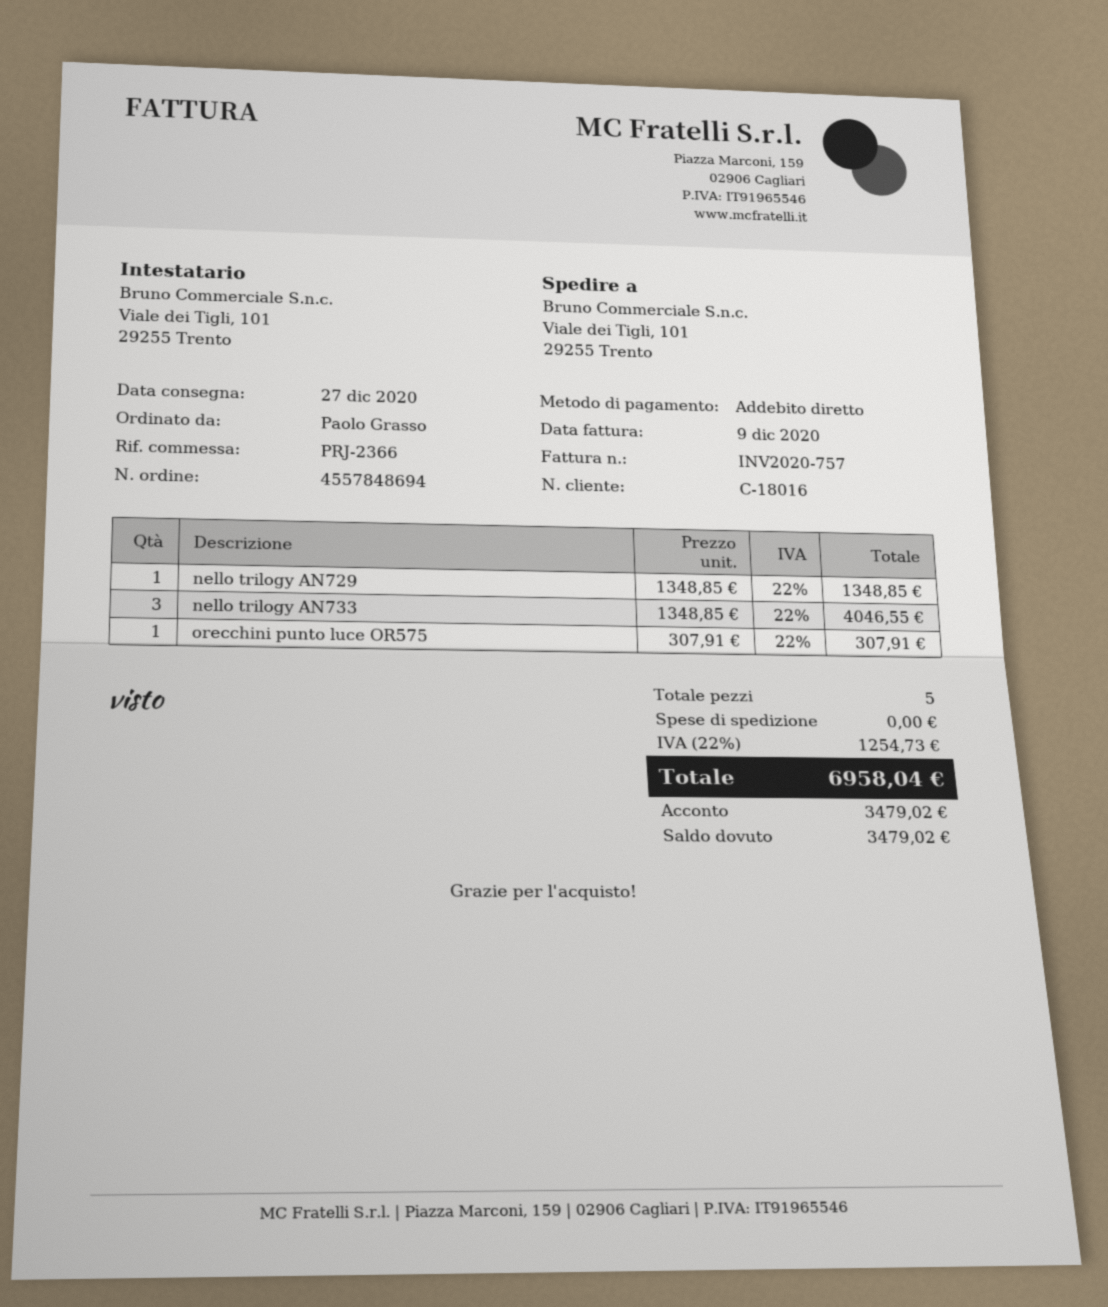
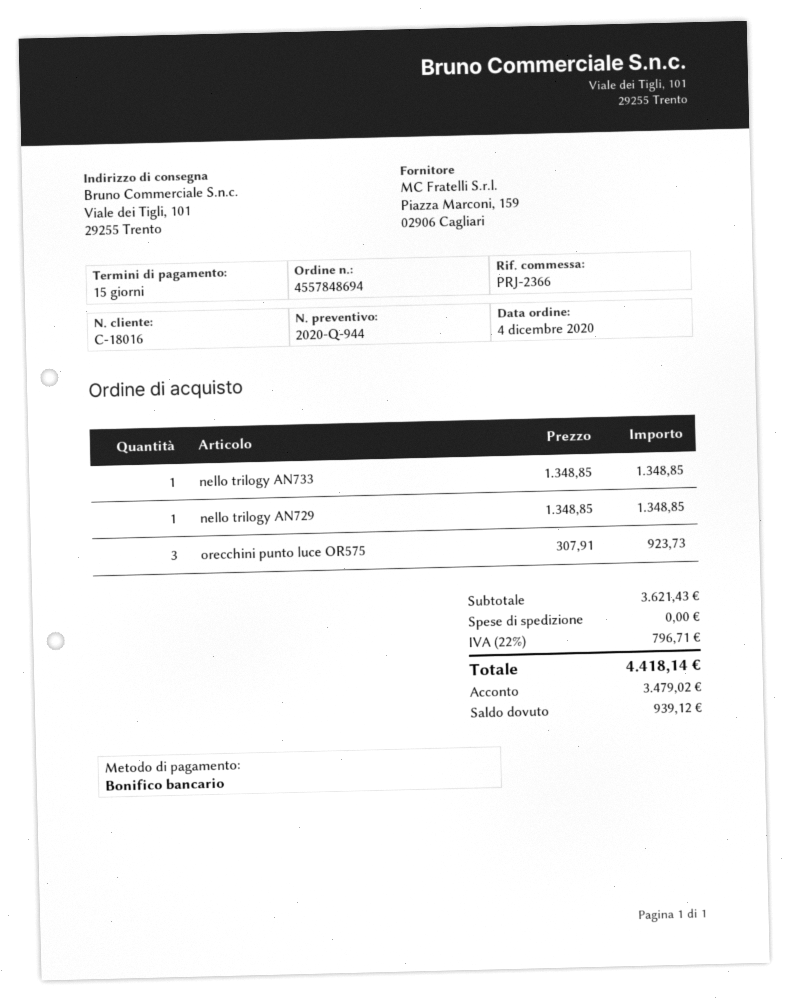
payment method: direct debit -> bank transfer
nello trilogy AN733: 3 x 1348.85 = 4046.55 -> 1 x 1348.85 = 1348.85
orecchini punto luce OR575: 1 x 307.91 = 307.91 -> 3 x 307.91 = 923.73
tax: 22% = 1254.73 -> 22% = 796.71
total: 6958.04 -> 4418.14
balance: 3479.02 -> 939.12

